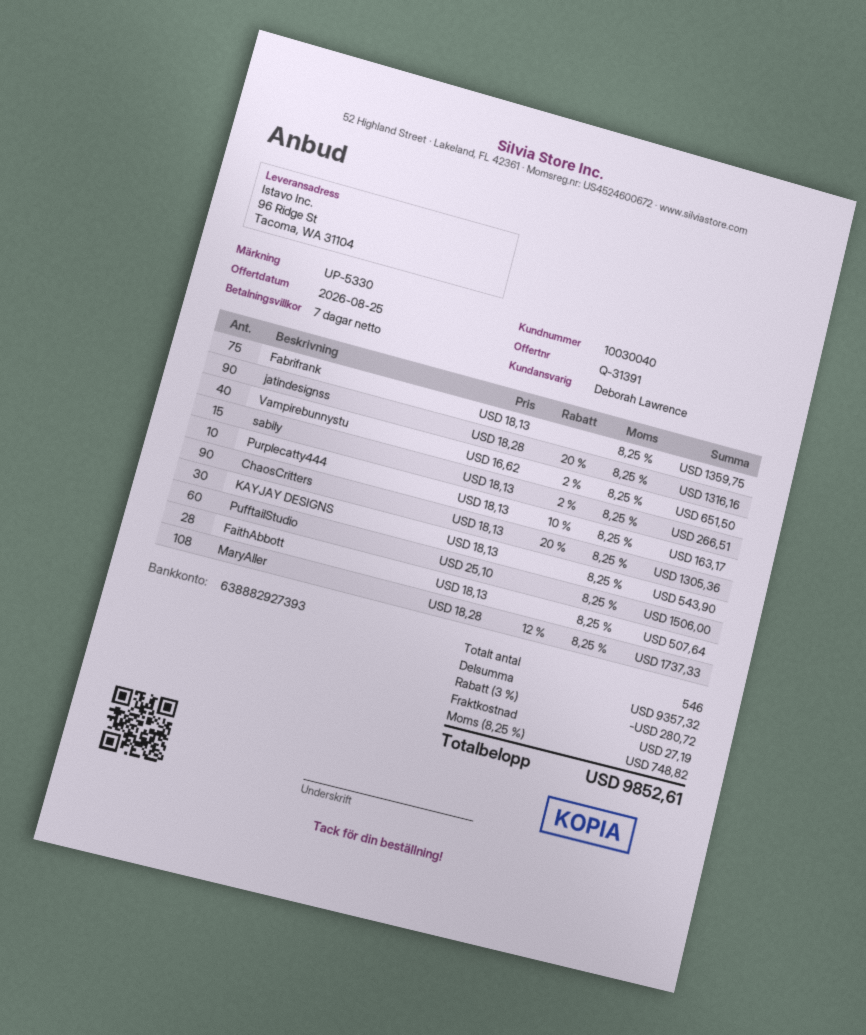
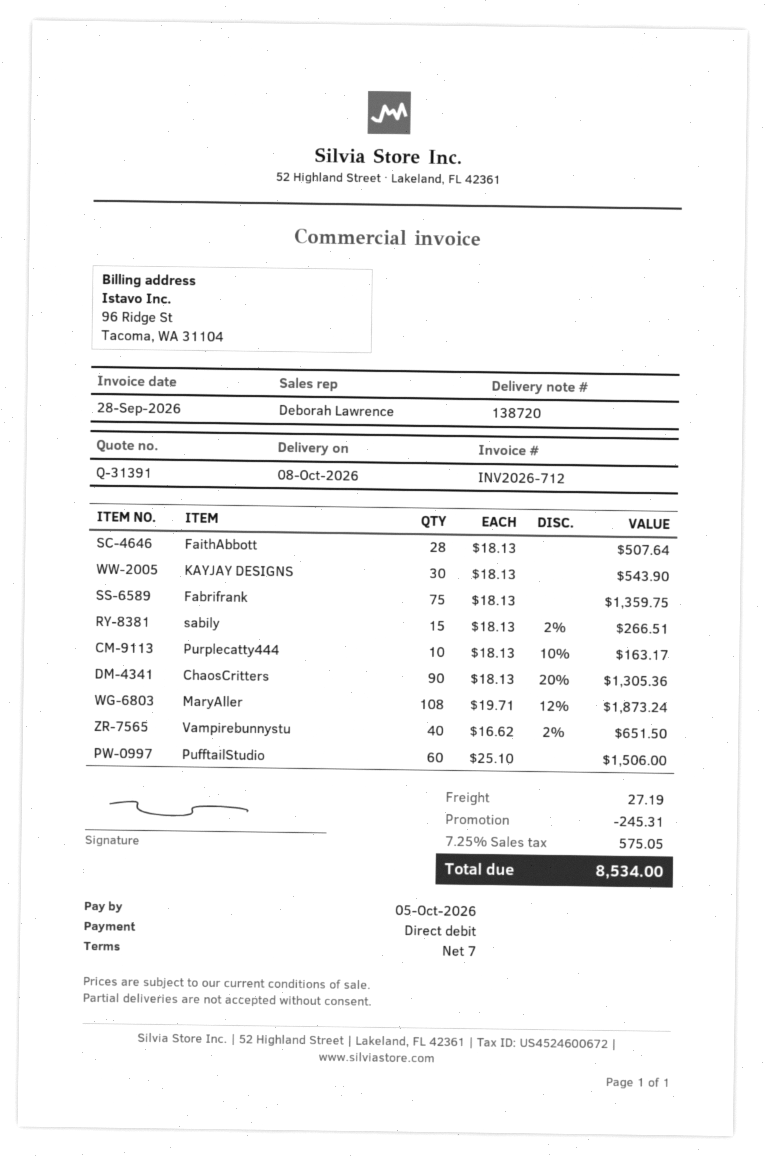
jatindesignss: 90 x 18.28 - 20% = 1316.16 -> none
MaryAller: 108 x 18.28 - 12% = 1737.33 -> 108 x 19.71 - 12% = 1873.24
discount: 280.72 -> 245.31
tax: 8.25% = 748.82 -> 7.25% = 575.05
total: 9852.61 -> 8534.00

